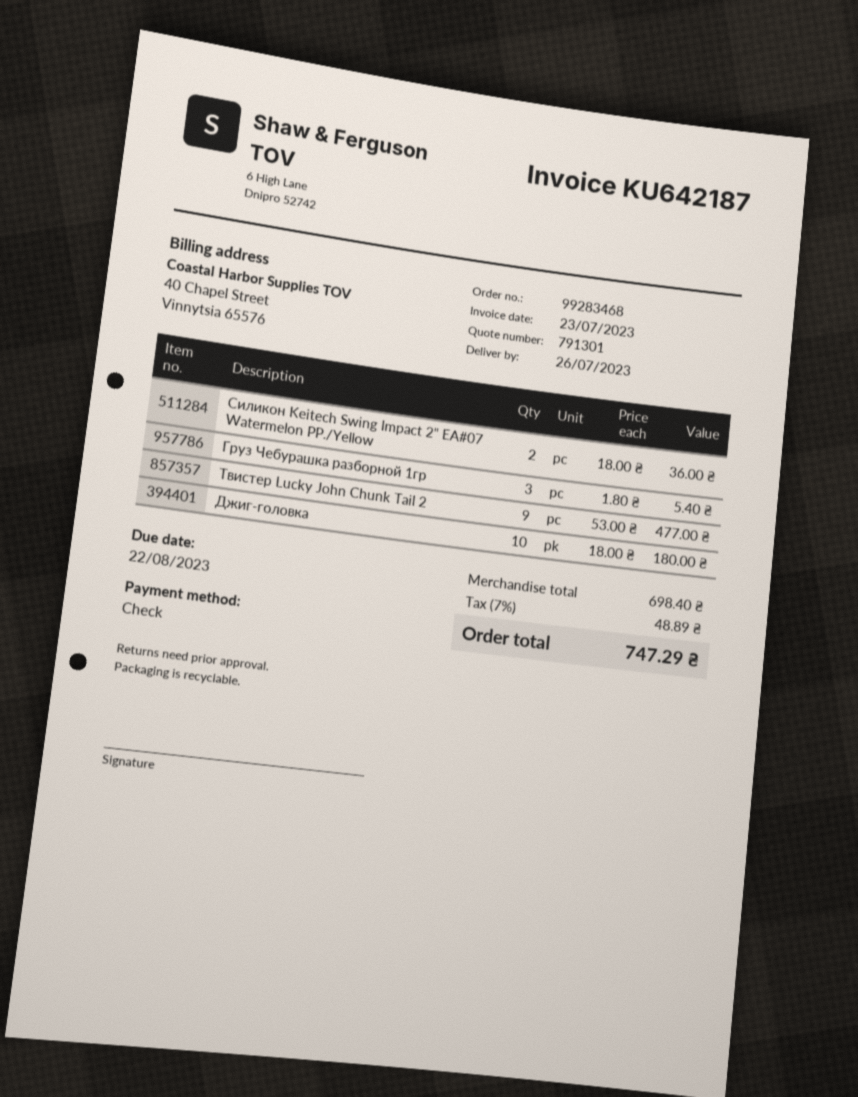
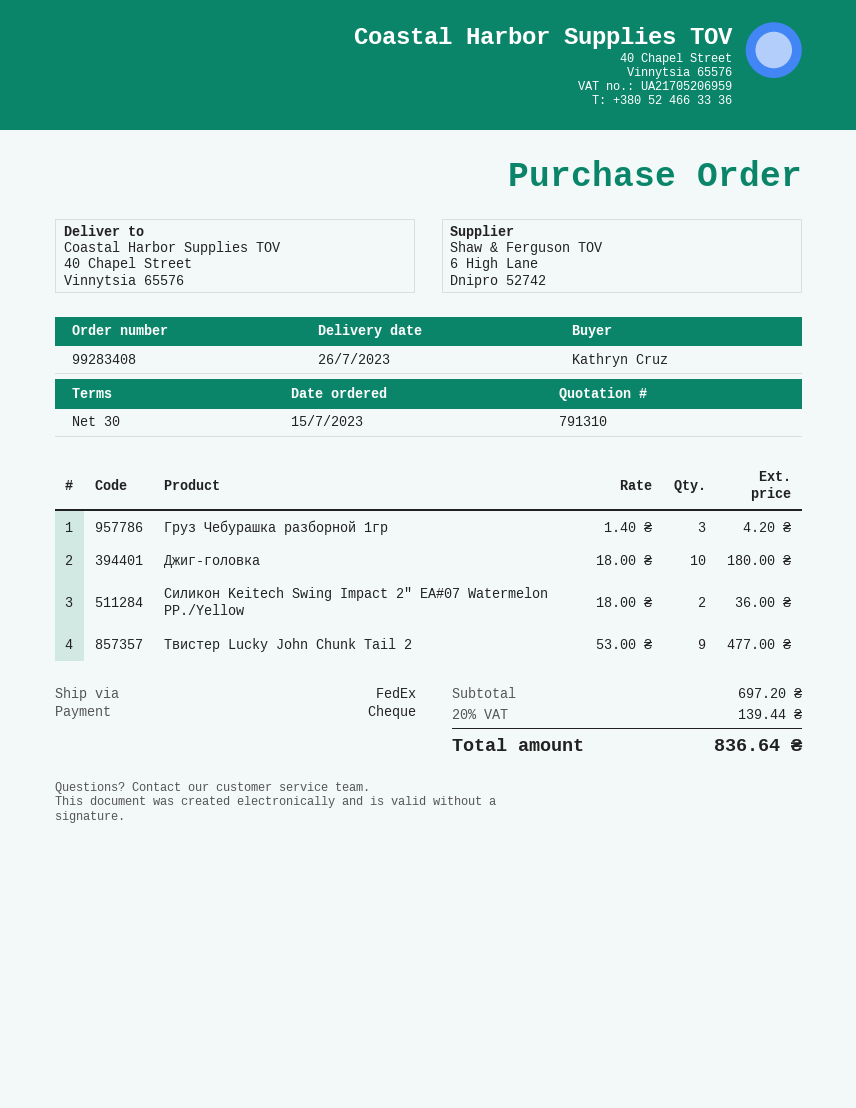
quote number: 791301 -> 791310
order number: 99283468 -> 99283408
Груз Чебурашка разборной 1гр: 3 x 1.80 = 5.40 -> 3 x 1.40 = 4.20
subtotal: 698.40 -> 697.20
tax: 7% = 48.89 -> 20% = 139.44
total: 747.29 -> 836.64

